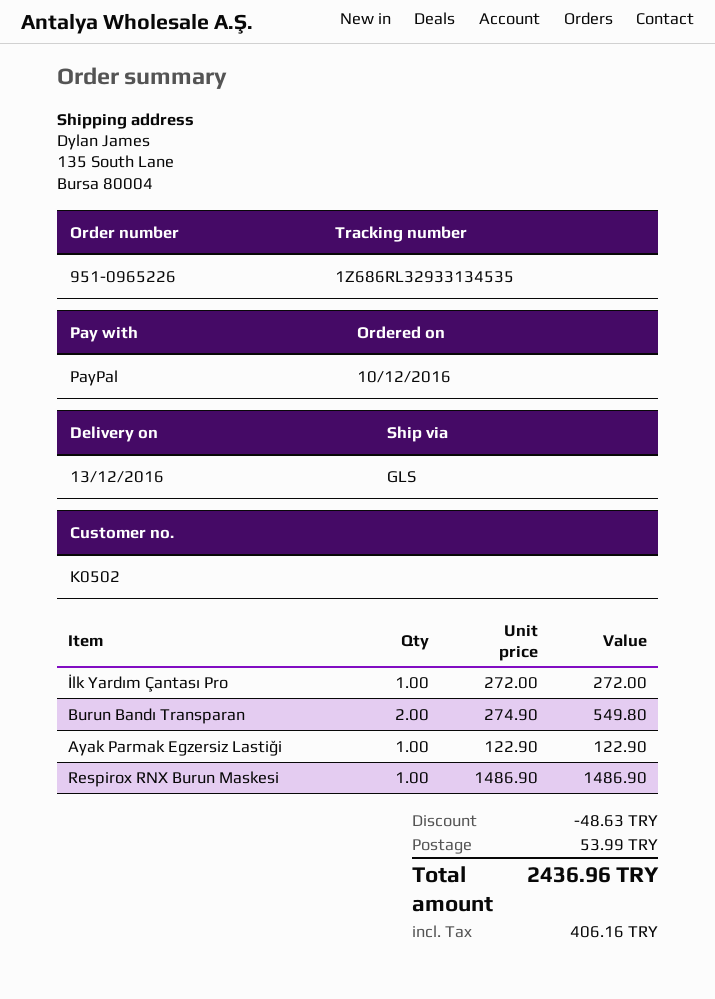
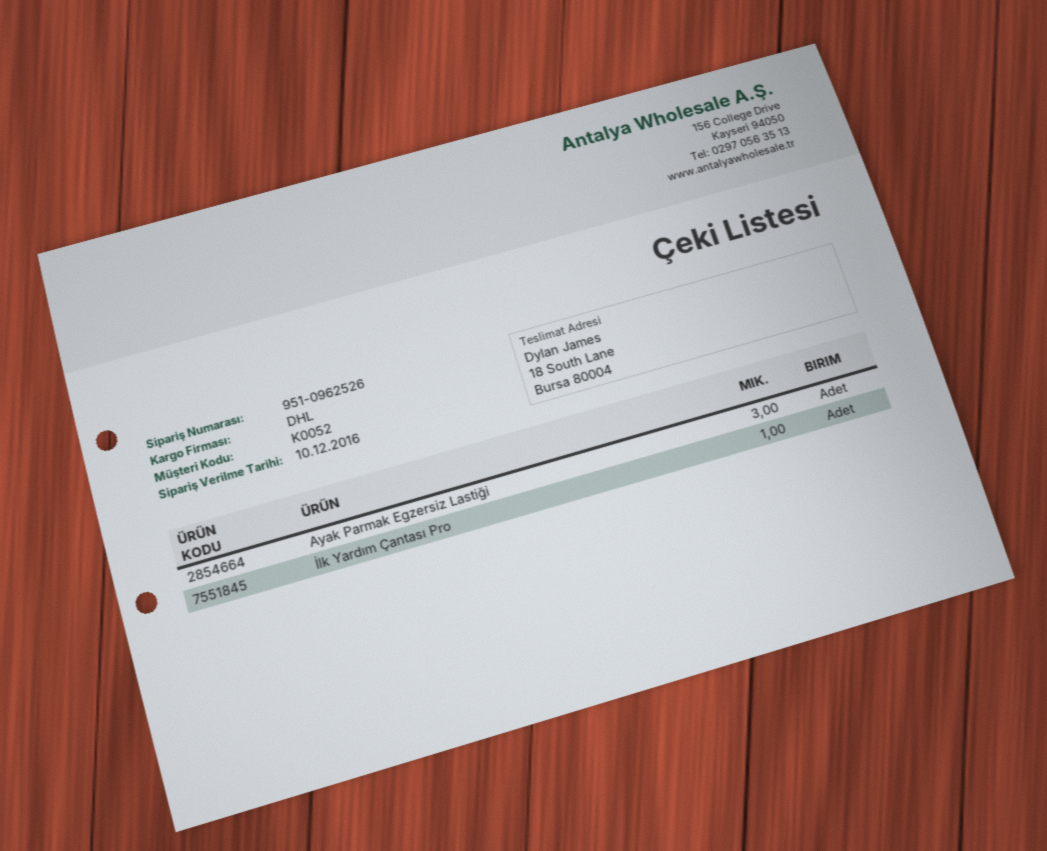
order number: 951-0965226 -> 951-0962526
customer number: K0502 -> K0052
shipping method: GLS -> DHL
ship to: 135 South Lane, Bursa 80004 -> 18 South Lane, Bursa 80004
Burun Bandı Transparan: 2 -> none
Ayak Parmak Egzersiz Lastiği: 1 -> 3
Respirox RNX Burun Maskesi: 1 -> none

